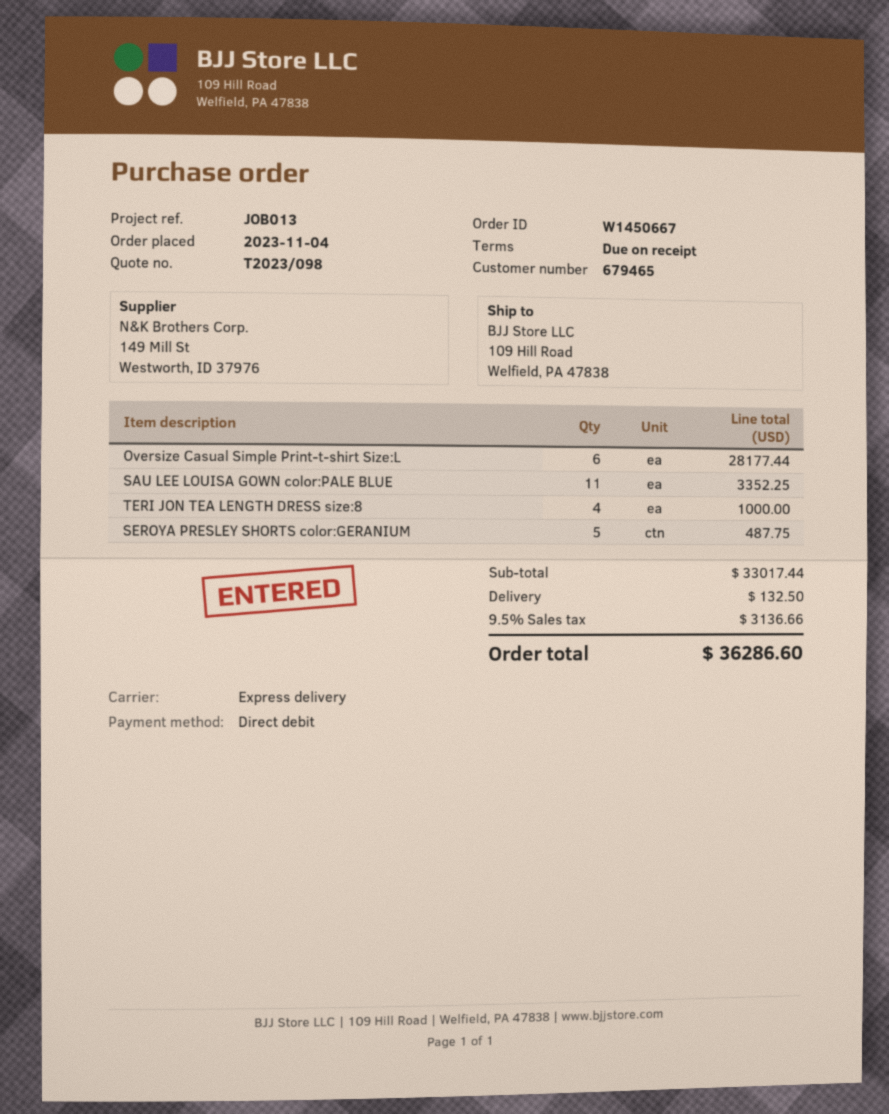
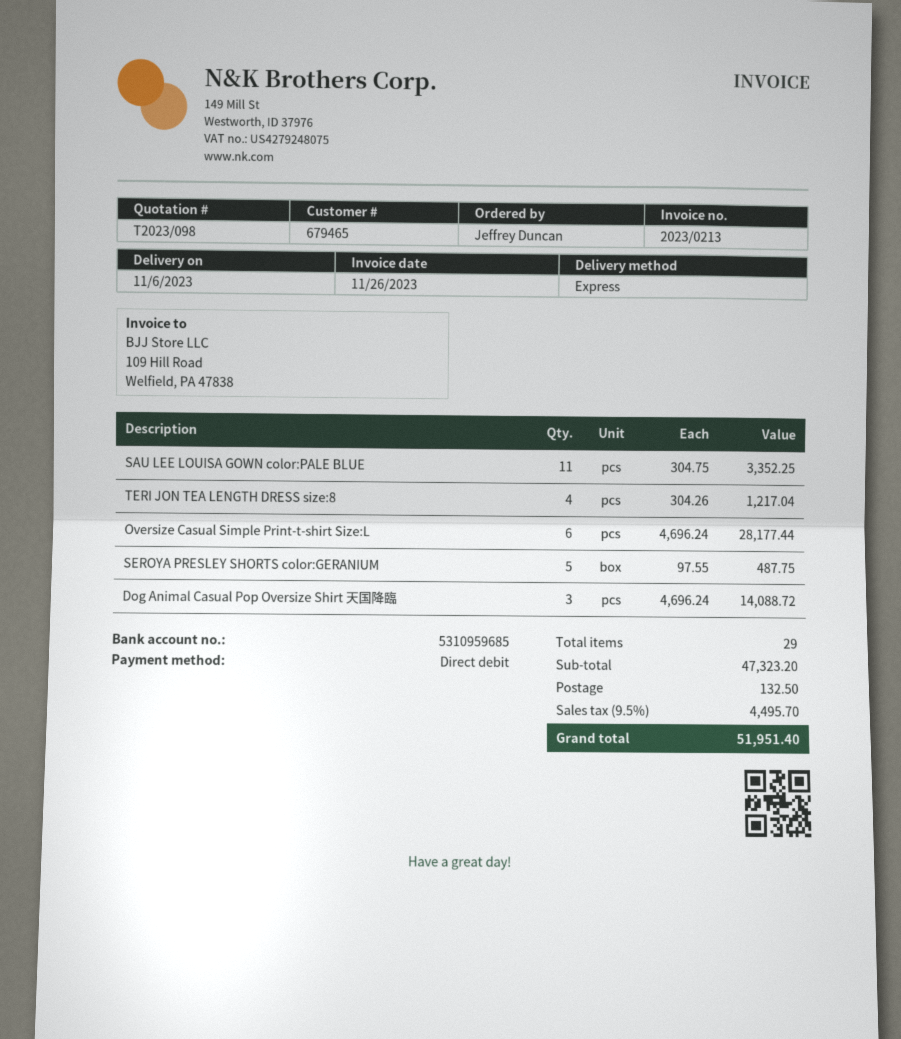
TERI JON TEA LENGTH DRESS size:8: 4 for 1000.00 -> 4 for 1217.04
Dog Animal Casual Pop Oversize Shirt 天国降臨: none -> 3 for 14088.72
subtotal: 33017.44 -> 47323.20
tax: 9.5% = 3136.66 -> 9.5% = 4495.70
total: 36286.60 -> 51951.40

